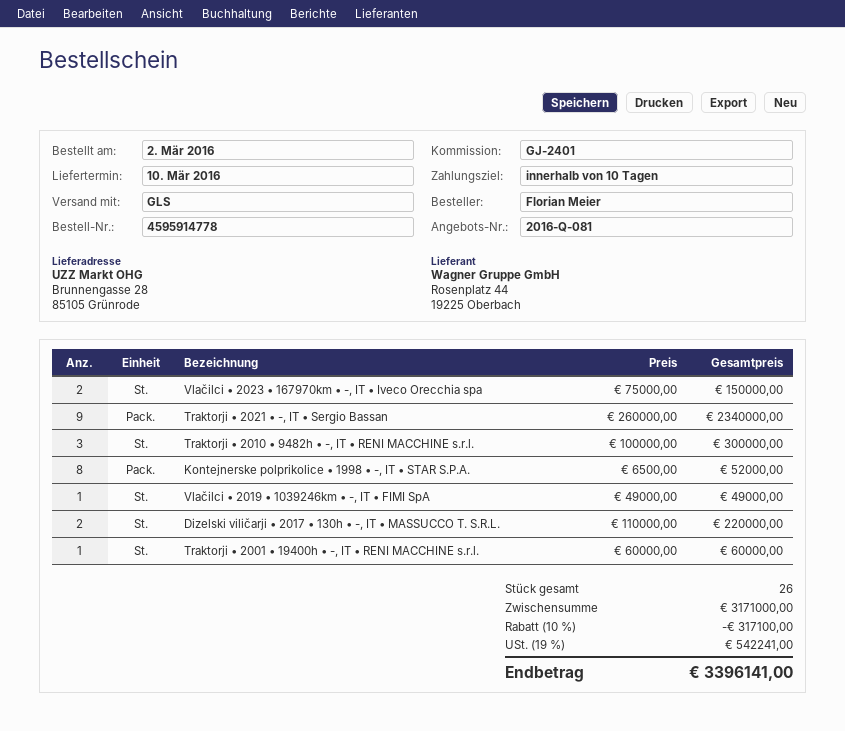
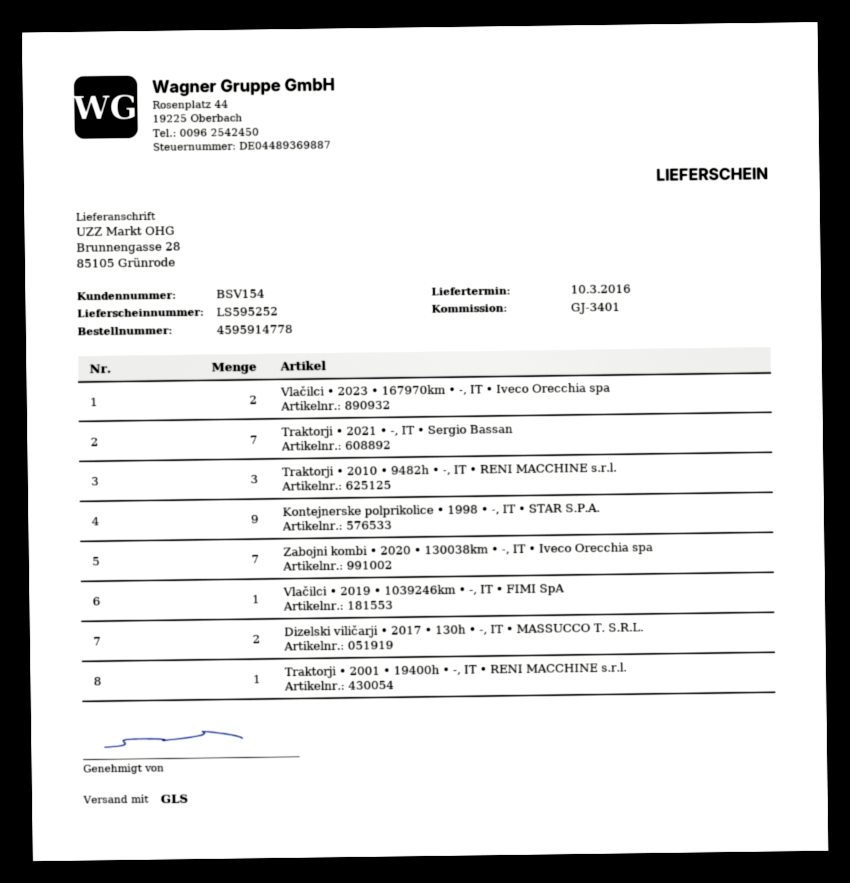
reference: GJ-2401 -> GJ-3401
Traktorji • 2021 • -, IT • Sergio Bassan: 9 -> 7
Kontejnerske polprikolice • 1998 • -, IT • STAR S.P.A.: 8 -> 9
Zabojni kombi • 2020 • 130038km • -, IT • Iveco Orecchia spa: none -> 7

